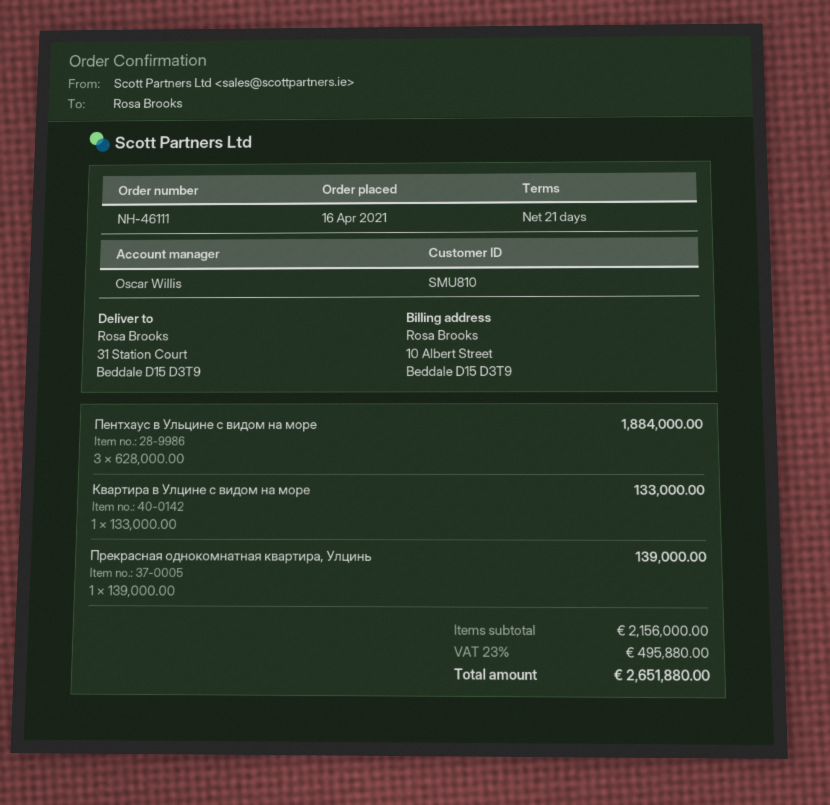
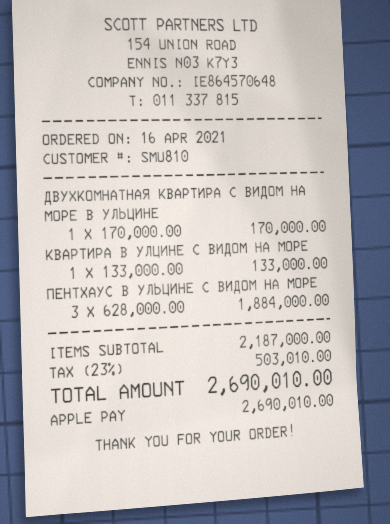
Прекрасная однокомнатная квартира, Улцинь: 1 x 139000.00 = 139000.00 -> none
ДВУХКОМНАТНАЯ КВАРТИРА С ВИДОМ НА МОРЕ В УЛЬЦИНЕ: none -> 1 x 170000.00 = 170000.00
subtotal: 2156000.00 -> 2187000.00
tax: 23% = 495880.00 -> 23% = 503010.00
total: 2651880.00 -> 2690010.00

